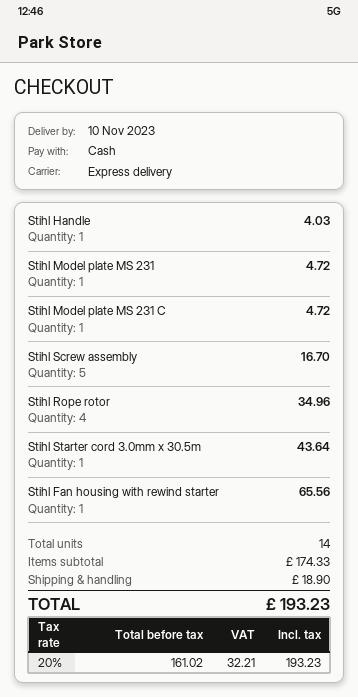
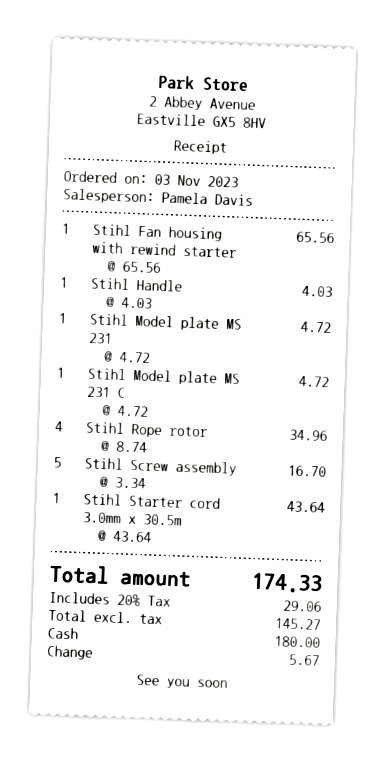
shipping: 18.90 -> none
net: 161.02 -> 145.27
tax: 20% = 32.21 -> 20% = 29.06
total: 193.23 -> 174.33

